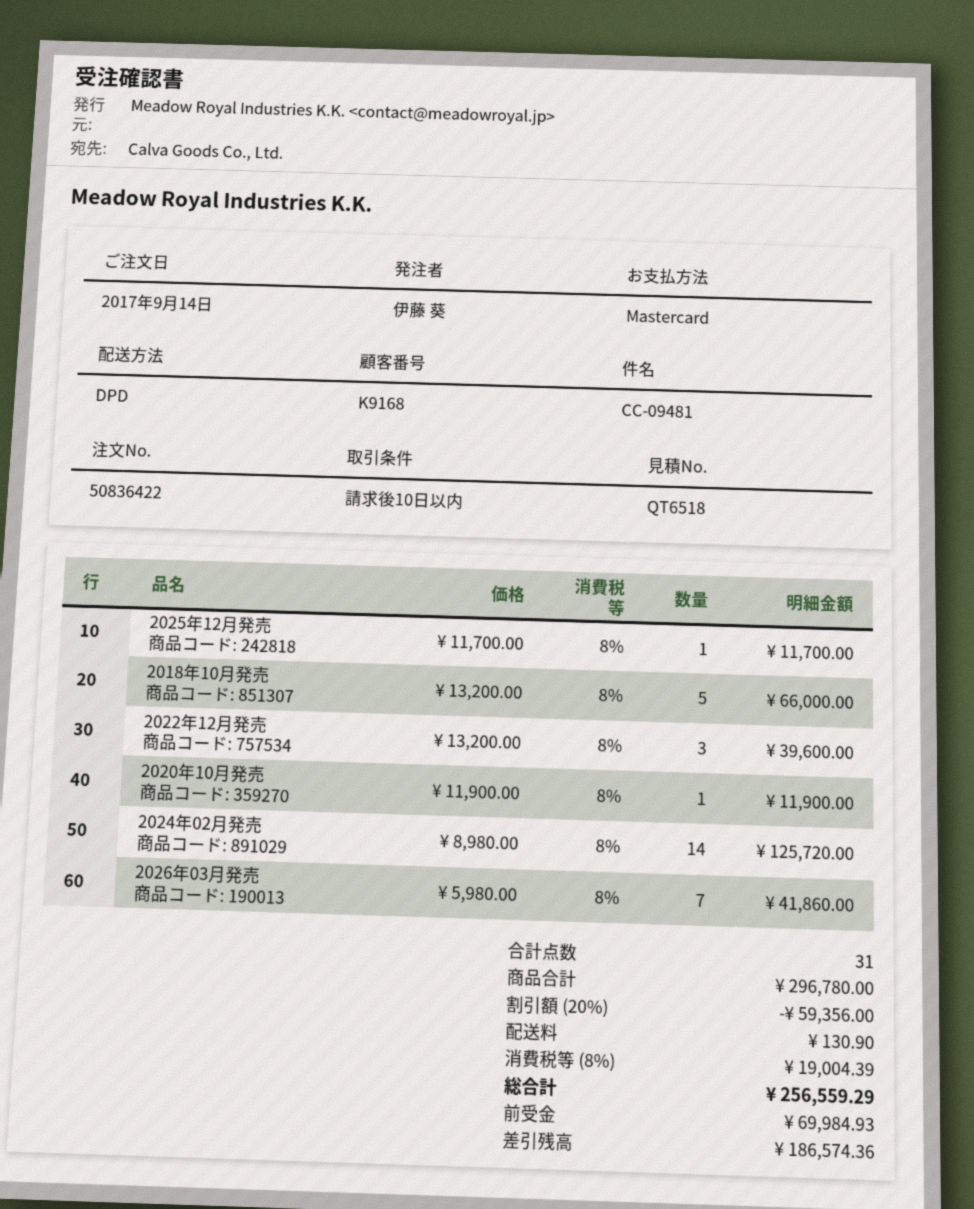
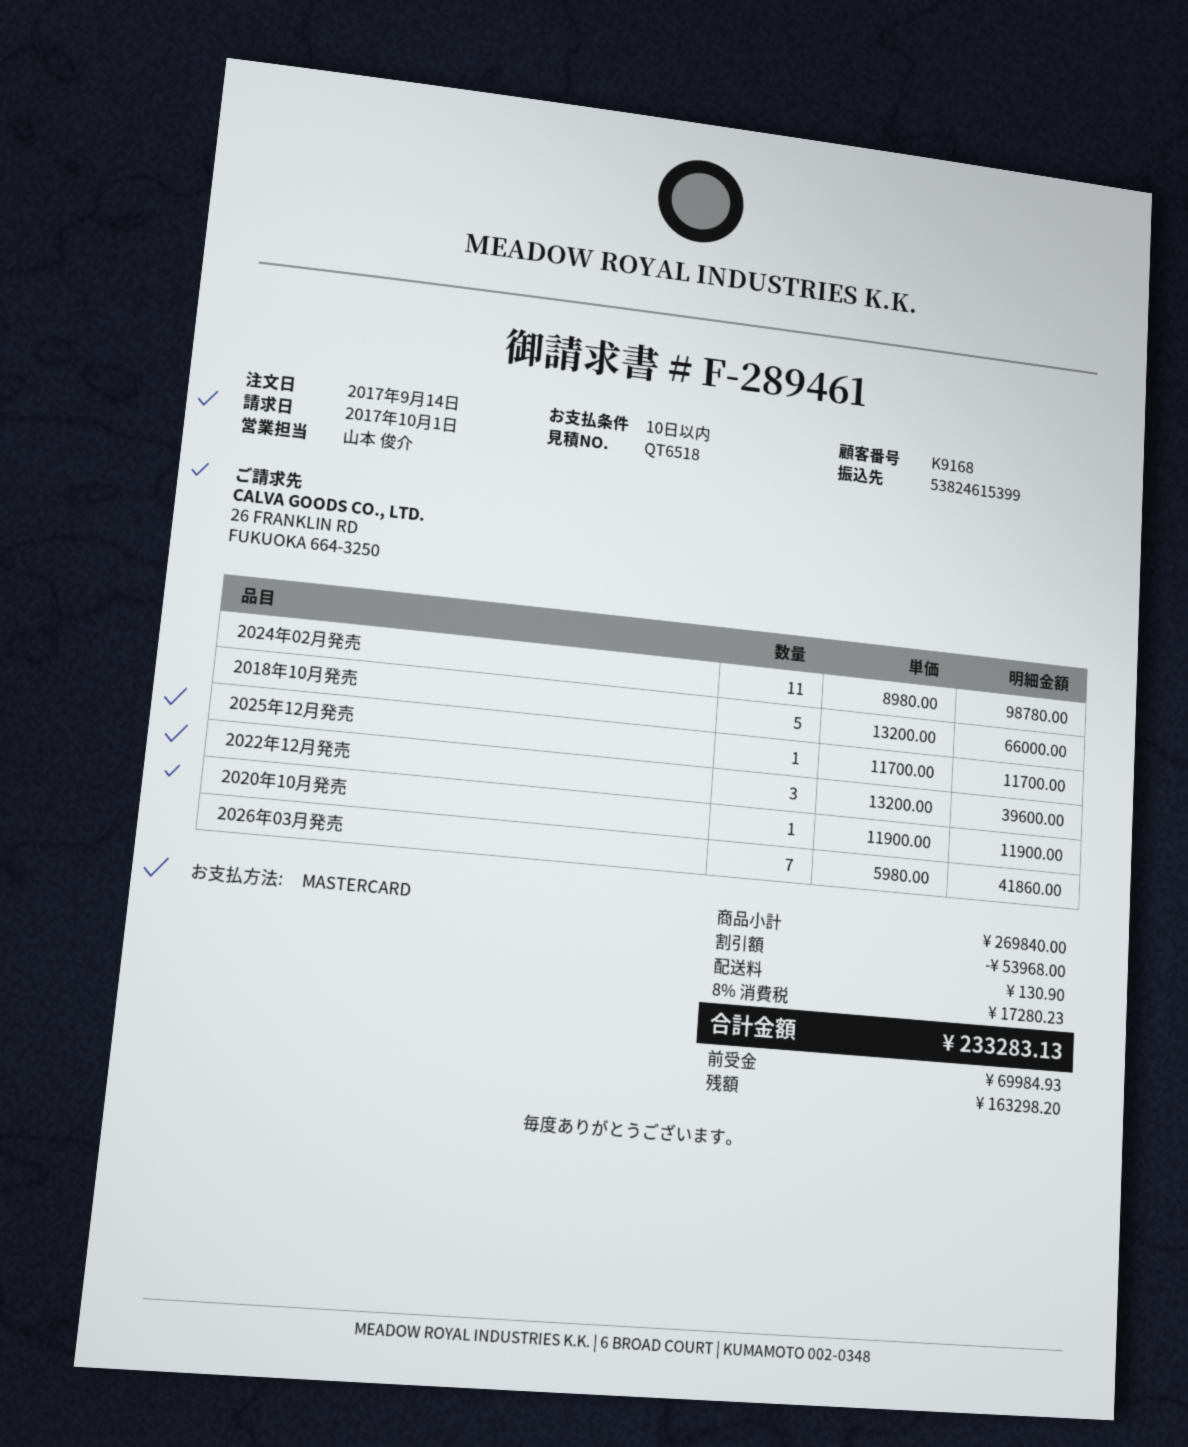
2024年02月発売: 14 x 8980.00 = 125720.00 -> 11 x 8980.00 = 98780.00
subtotal: 296780.00 -> 269840.00
discount: 59356.00 -> 53968.00
tax: 8% = 19004.39 -> 8% = 17280.23
total: 256559.29 -> 233283.13
balance: 186574.36 -> 163298.20

